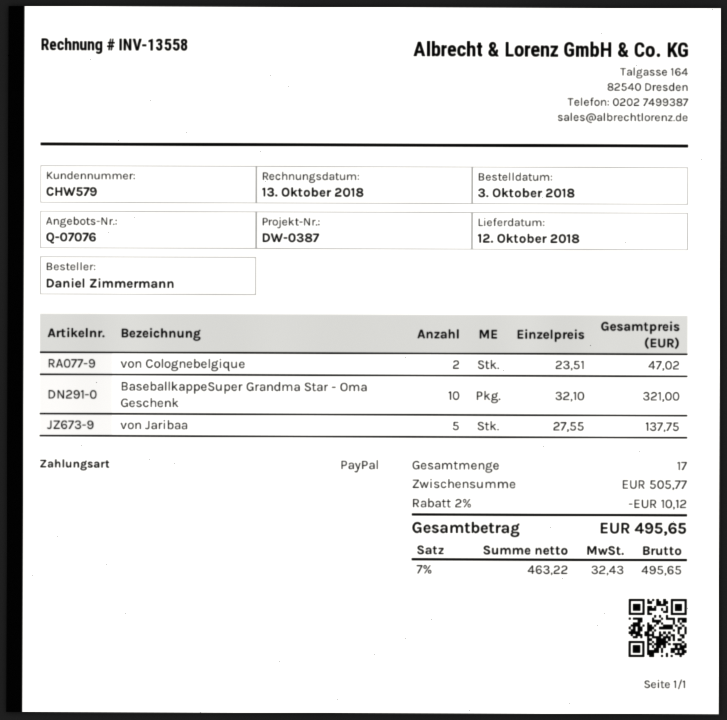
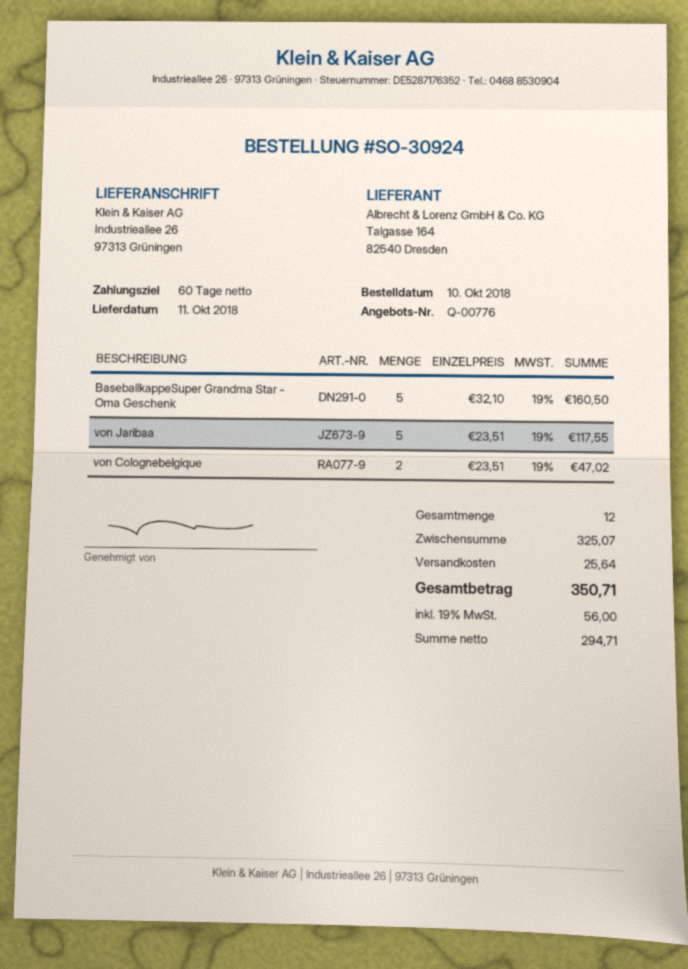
quote number: Q-07076 -> Q-00776
order date: 2018-10-03 -> 2018-10-10
delivery date: 2018-10-12 -> 2018-10-11
BaseballkappeSuper Grandma Star - Oma Geschenk: 10 x 32.10 = 321.00 -> 5 x 32.10 = 160.50
von Jaribaa: 5 x 27.55 = 137.75 -> 5 x 23.51 = 117.55
total quantity: 17 -> 12
subtotal: 505.77 -> 325.07
discount: 2% = 10.12 -> none
shipping: none -> 25.64
net: 463.22 -> 294.71
tax: 7% = 32.43 -> 19% = 56.00
total: 495.65 -> 350.71

